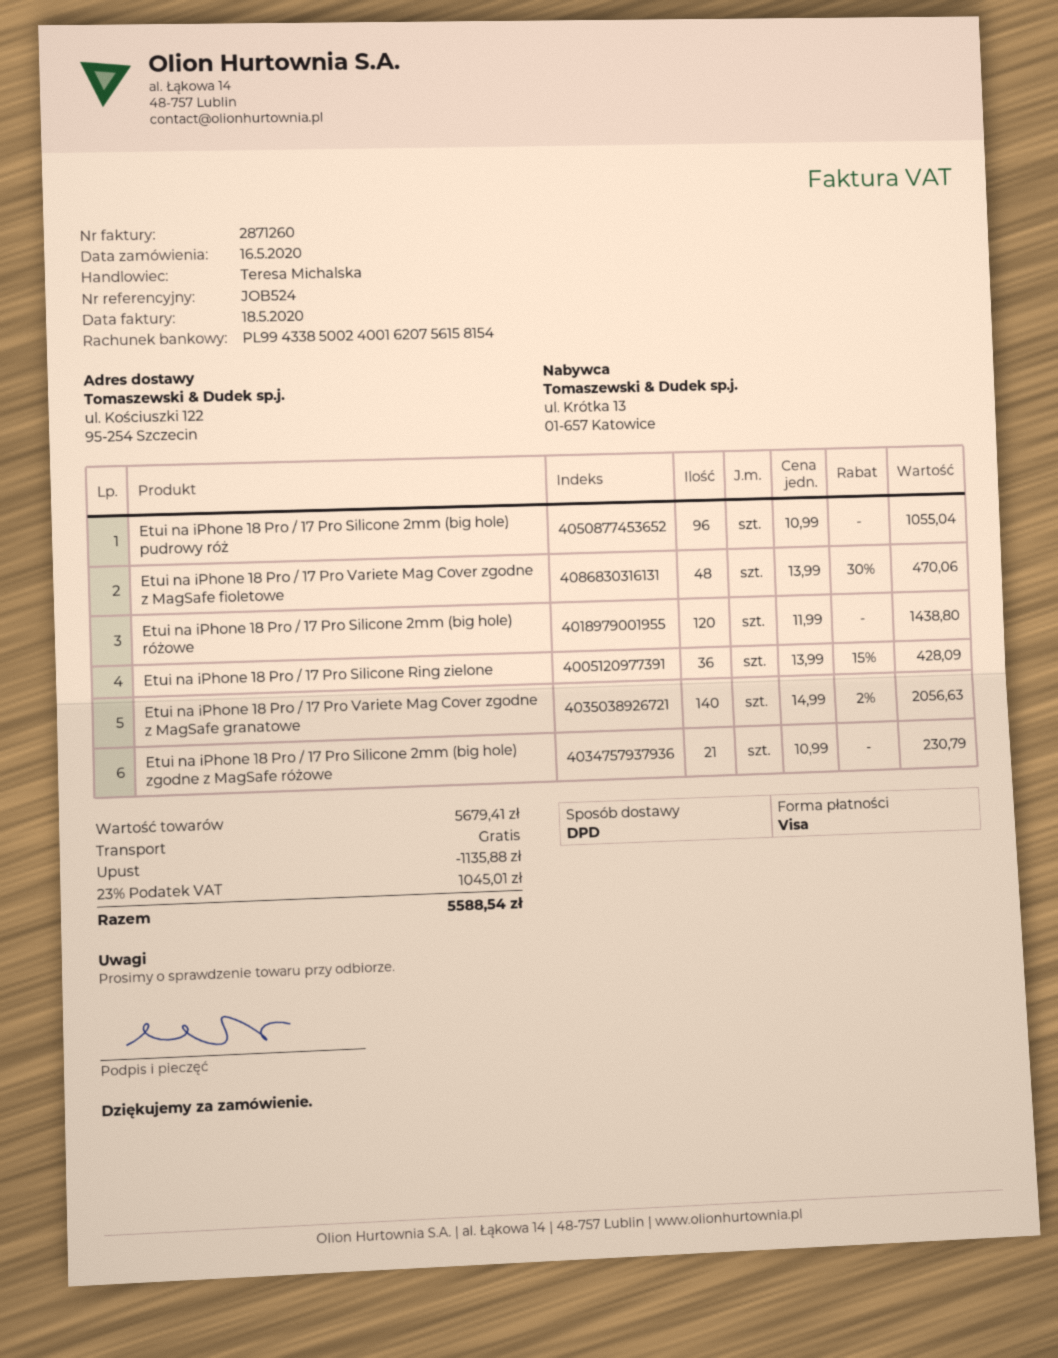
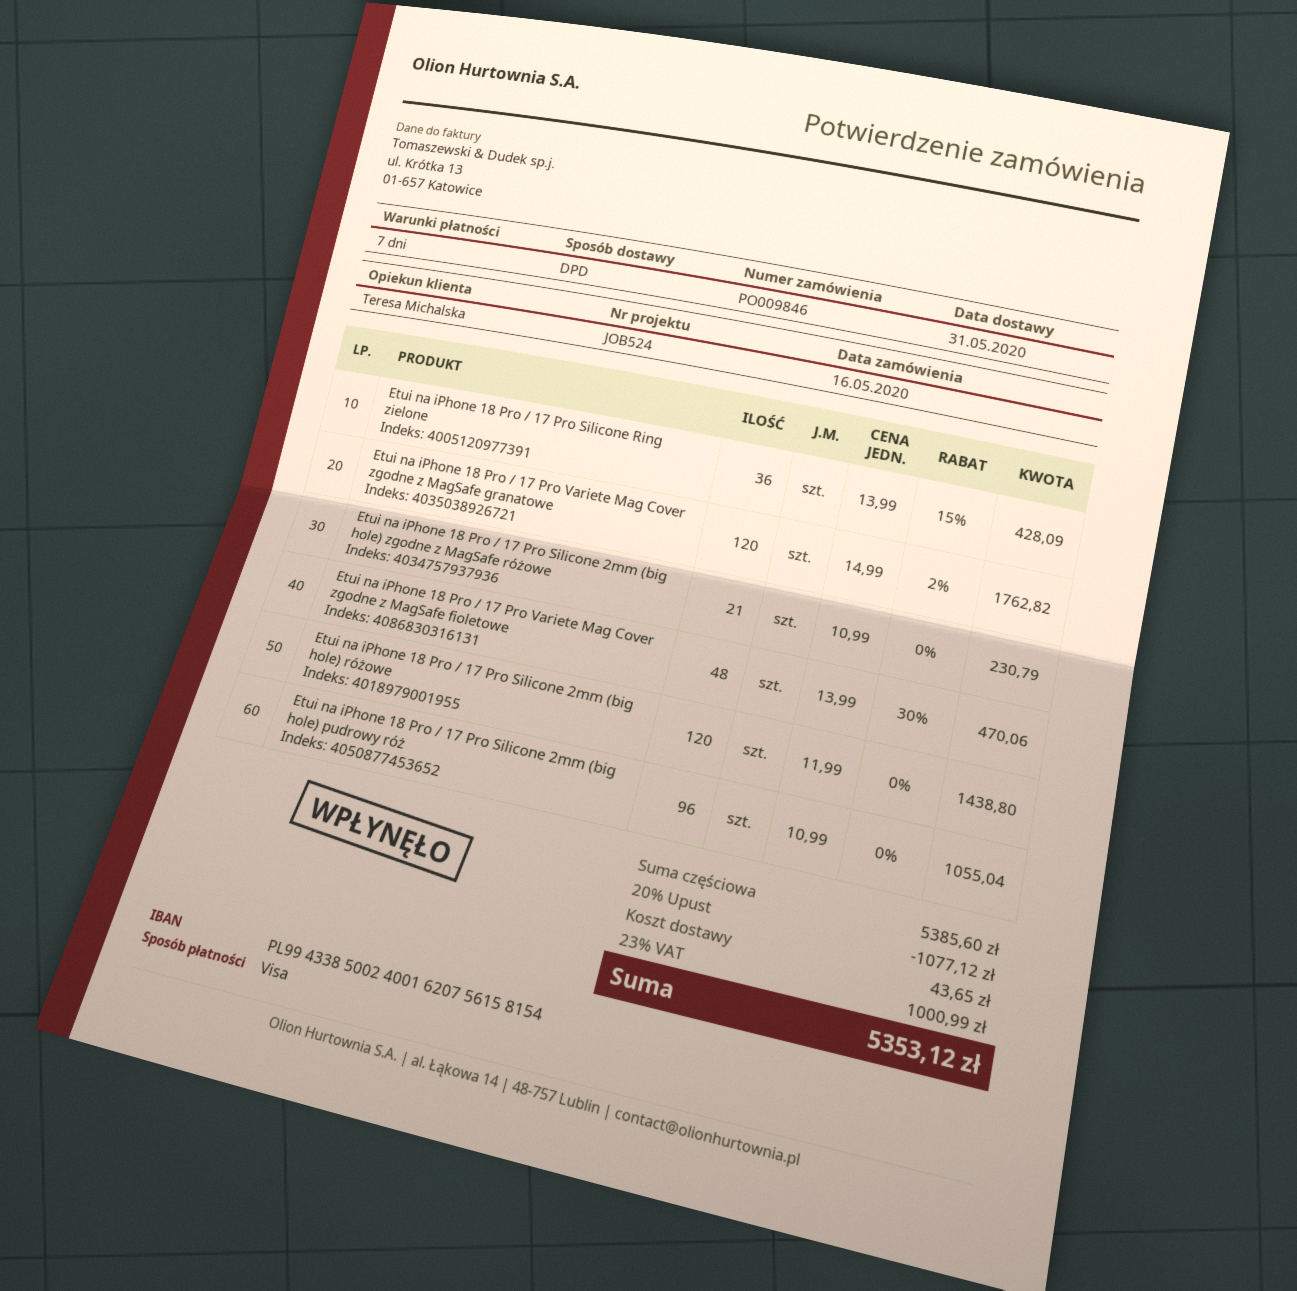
Etui na iPhone 18 Pro / 17 Pro Variete Mag Cover zgodne z MagSafe granatowe: 140 x 14.99 - 2% = 2056.63 -> 120 x 14.99 - 2% = 1762.82
subtotal: 5679.41 -> 5385.60
discount: 1135.88 -> 1077.12
shipping: 0.00 -> 43.65
tax: 23% = 1045.01 -> 23% = 1000.99
total: 5588.54 -> 5353.12

